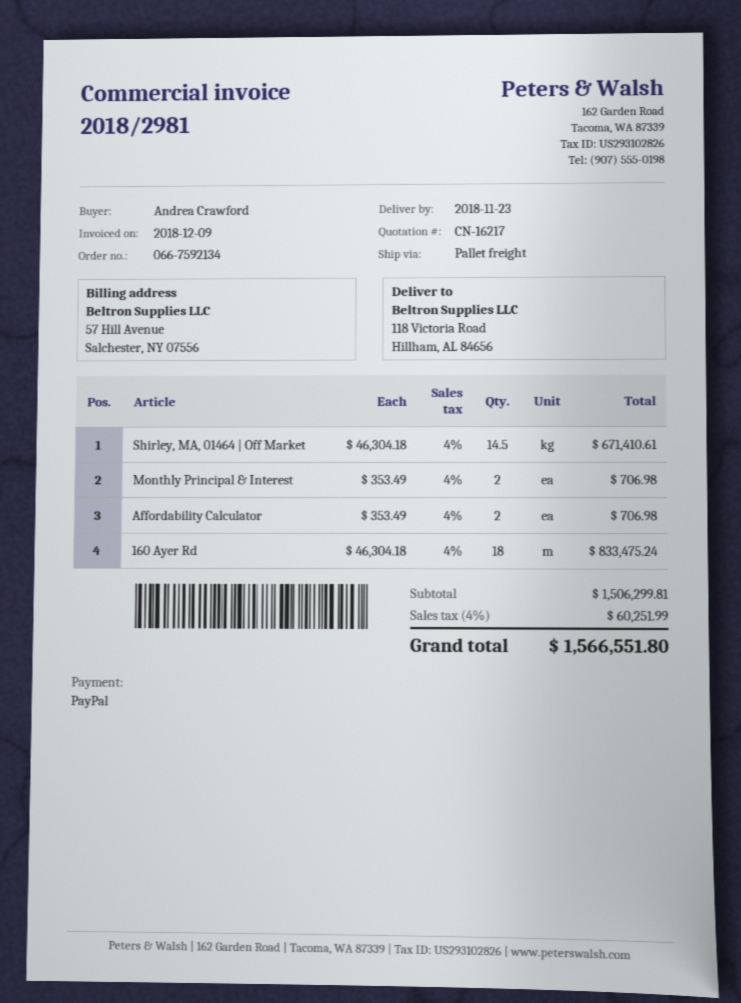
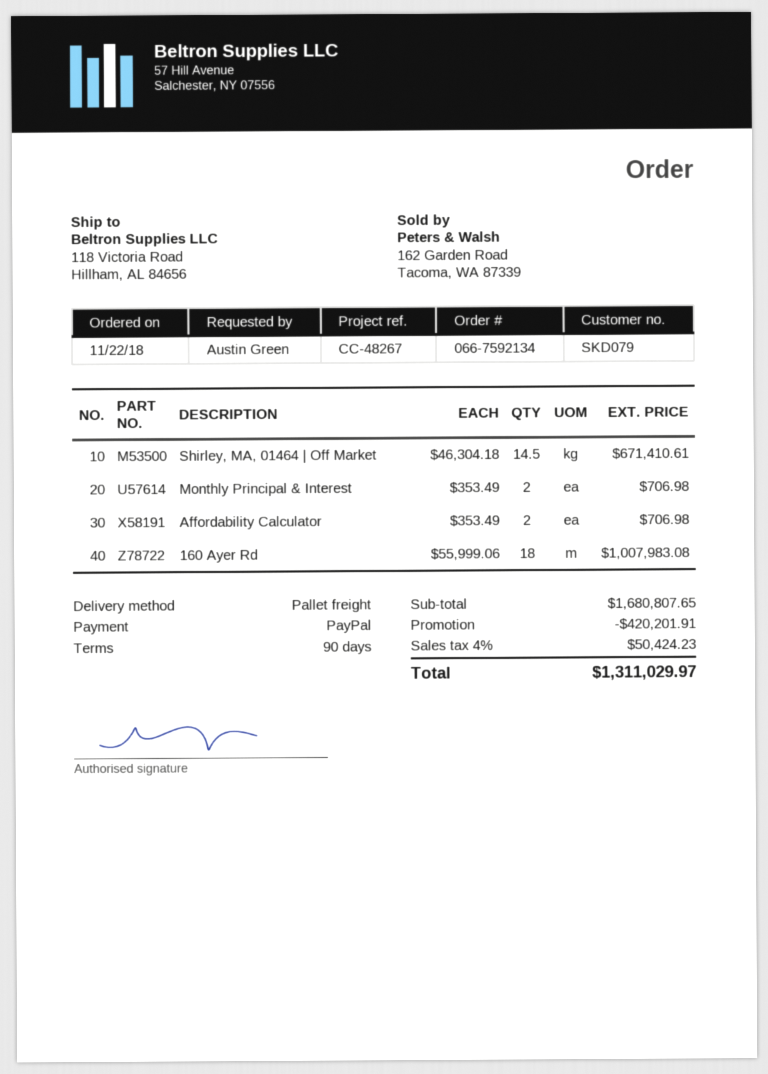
ordered by: Andrea Crawford -> Austin Green
160 Ayer Rd: 18 x 46304.18 = 833475.24 -> 18 x 55999.06 = 1007983.08
subtotal: 1506299.81 -> 1680807.65
discount: none -> 420201.91
tax: 4% = 60251.99 -> 4% = 50424.23
total: 1566551.80 -> 1311029.97

